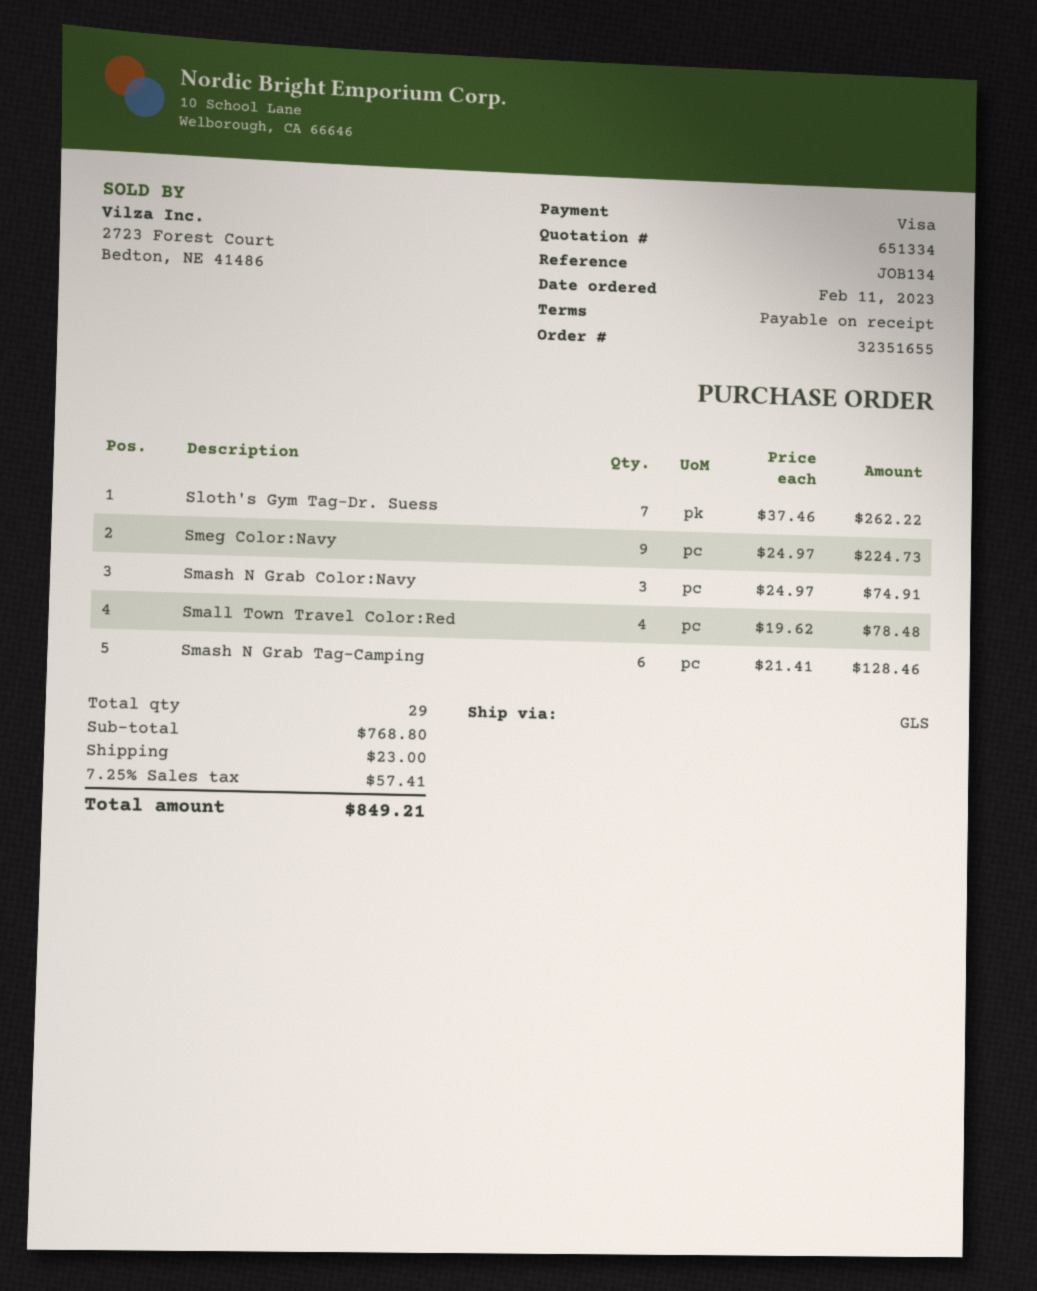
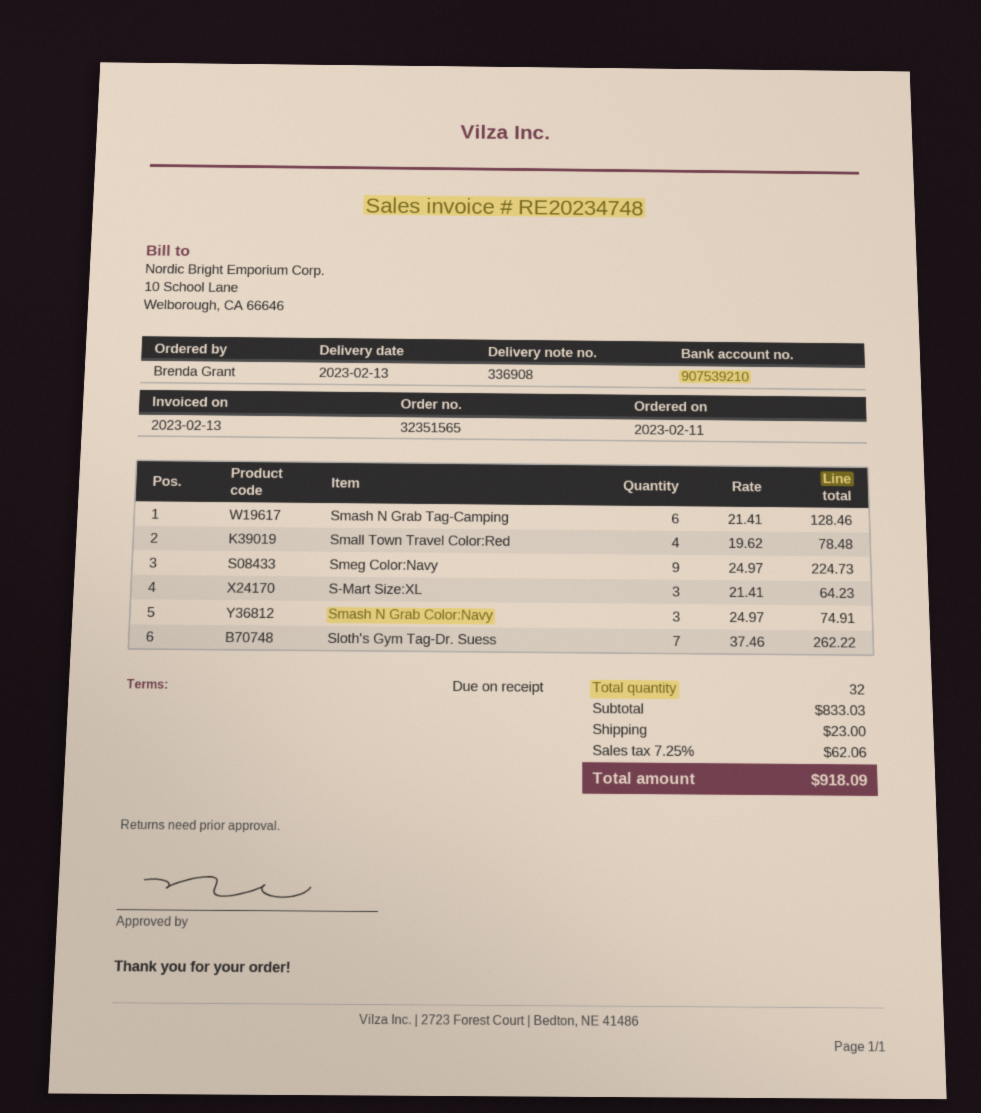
order number: 32351655 -> 32351565
S-Mart Size:XL: none -> 3 x 21.41 = 64.23
total quantity: 29 -> 32
subtotal: 768.80 -> 833.03
tax: 7.25% = 57.41 -> 7.25% = 62.06
total: 849.21 -> 918.09

